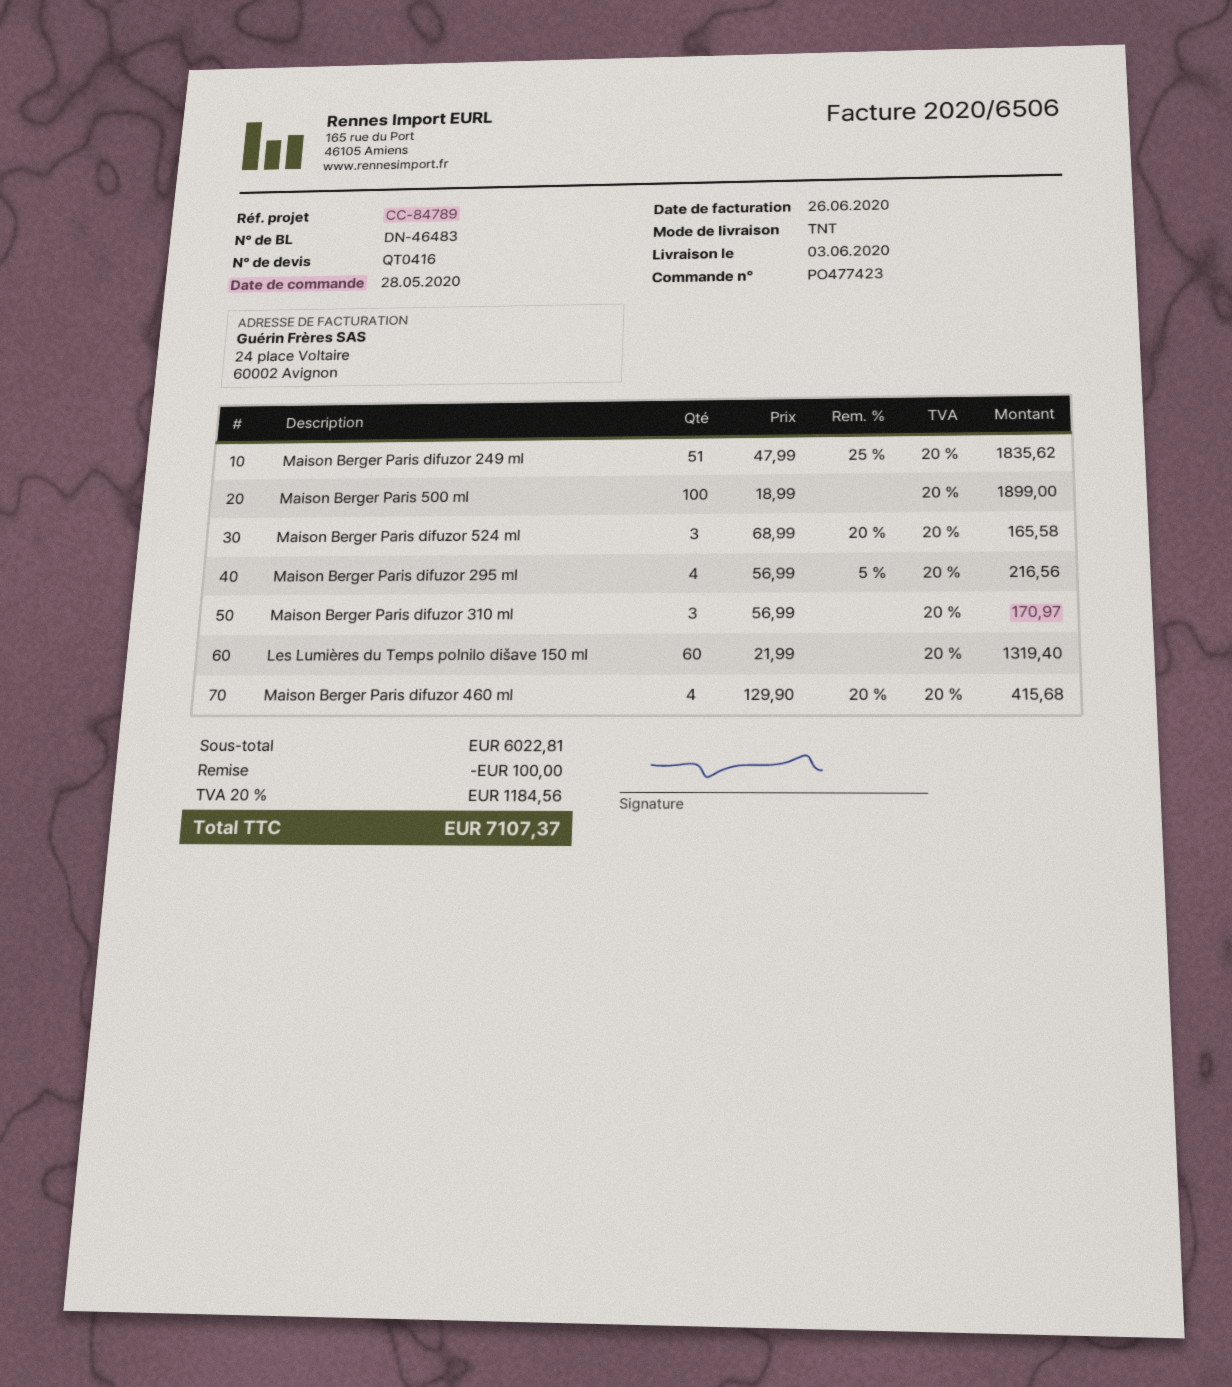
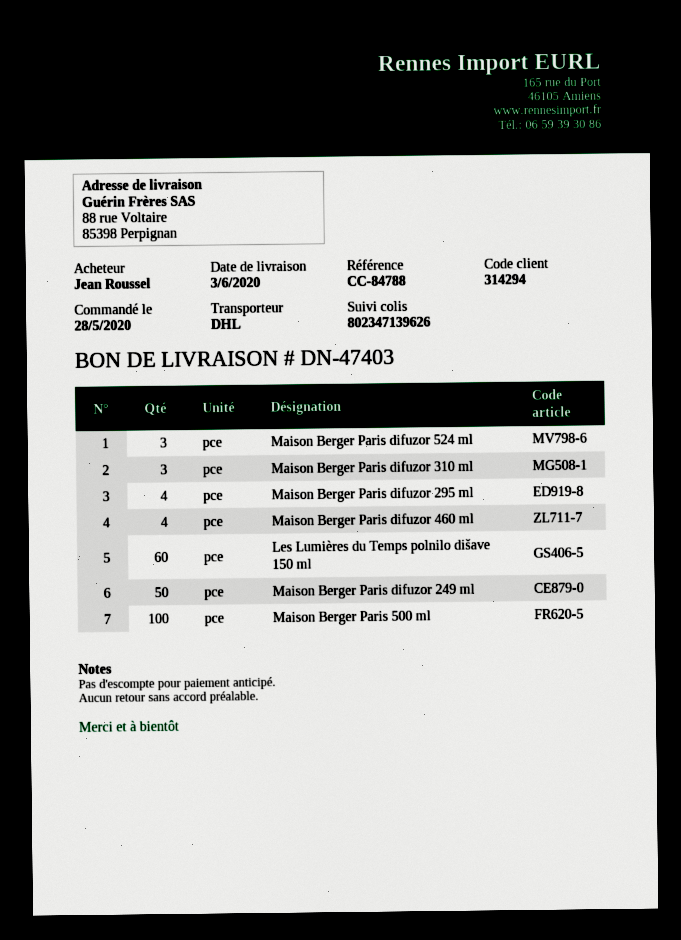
delivery note number: DN-46483 -> DN-47403
reference: CC-84789 -> CC-84788
shipping method: TNT -> DHL
Maison Berger Paris difuzor 249 ml: 51 -> 50

